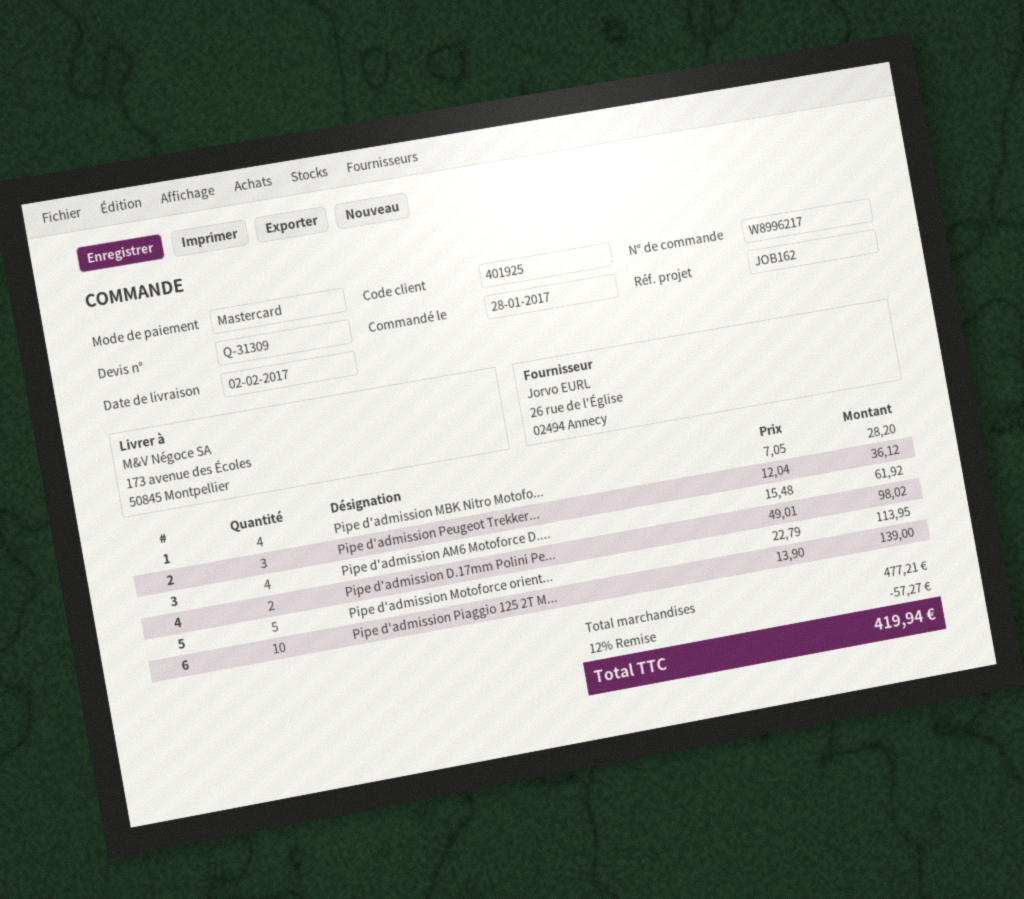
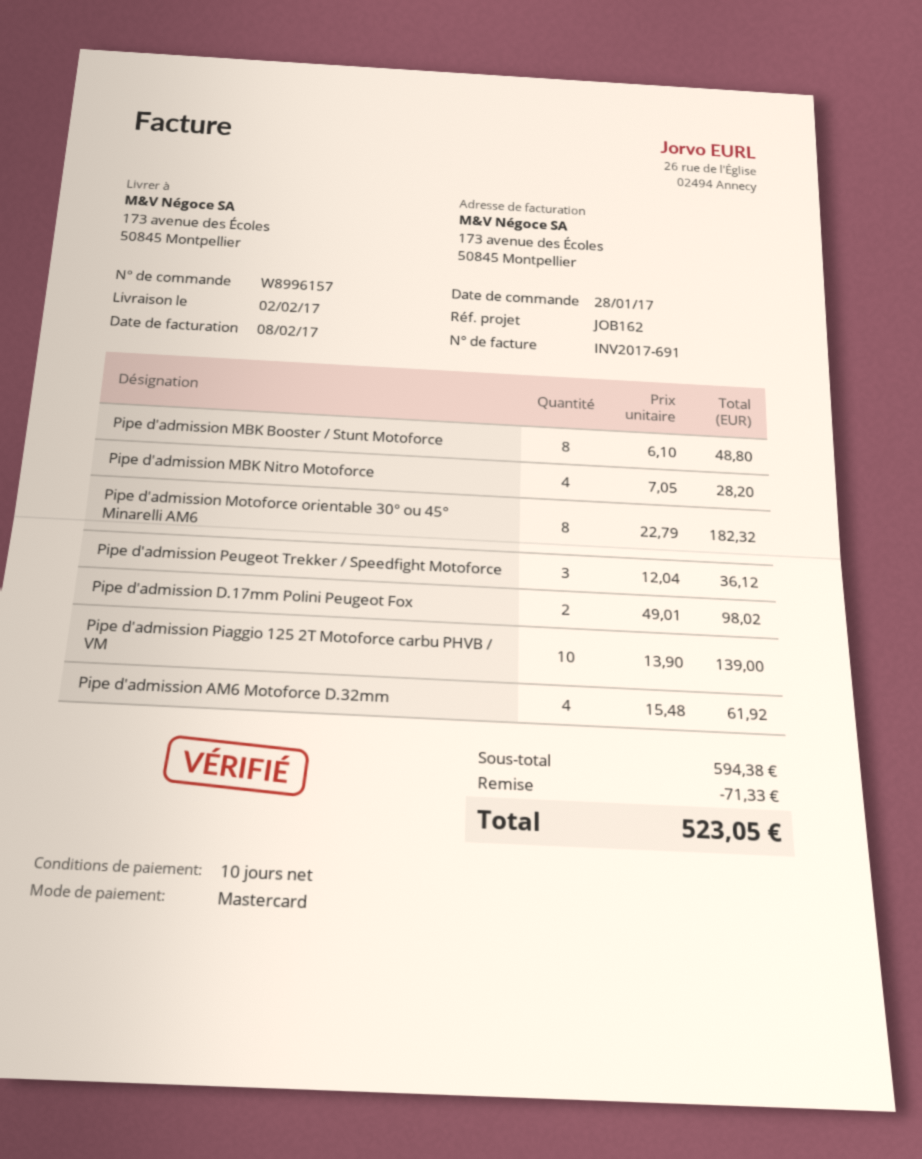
order number: W8996217 -> W8996157
Pipe d'admission Motoforce orient...: 5 x 22.79 = 113.95 -> 8 x 22.79 = 182.32
Pipe d'admission MBK Booster / Stunt Motoforce: none -> 8 x 6.10 = 48.80
subtotal: 477.21 -> 594.38
discount: 57.27 -> 71.33
total: 419.94 -> 523.05

